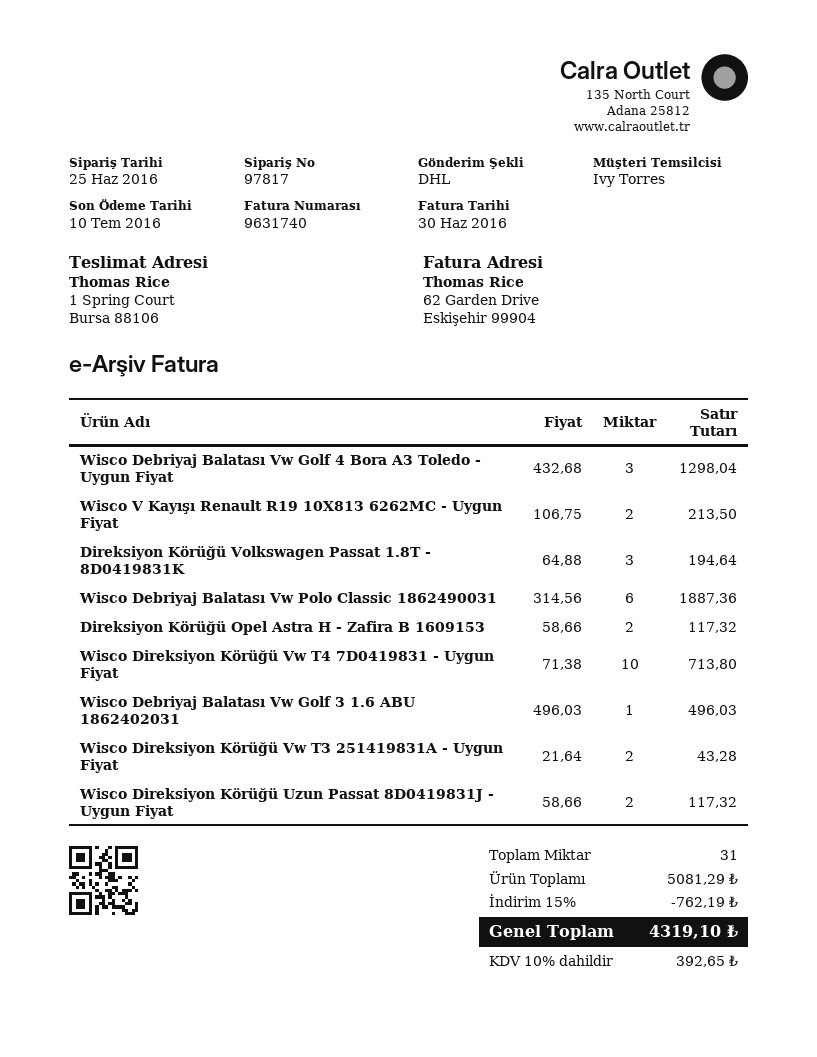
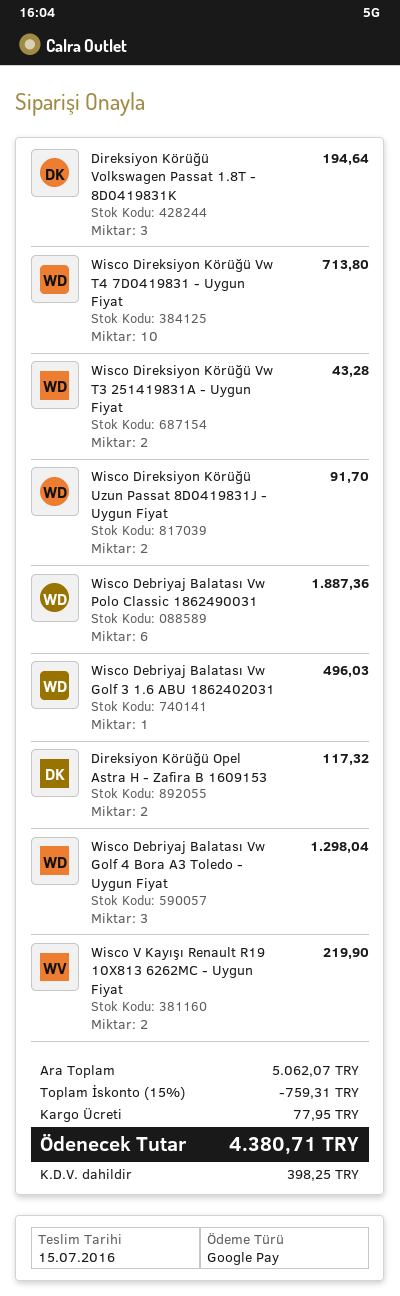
Wisco V Kayışı Renault R19 10X813 6262MC - Uygun Fiyat: 2 for 213.50 -> 2 for 219.90
Wisco Direksiyon Körüğü Uzun Passat 8D0419831J - Uygun Fiyat: 2 for 117.32 -> 2 for 91.70
subtotal: 5081.29 -> 5062.07
discount: 15% = 762.19 -> 15% = 759.31
shipping: none -> 77.95
tax: 392.65 -> 398.25
total: 4319.10 -> 4380.71

